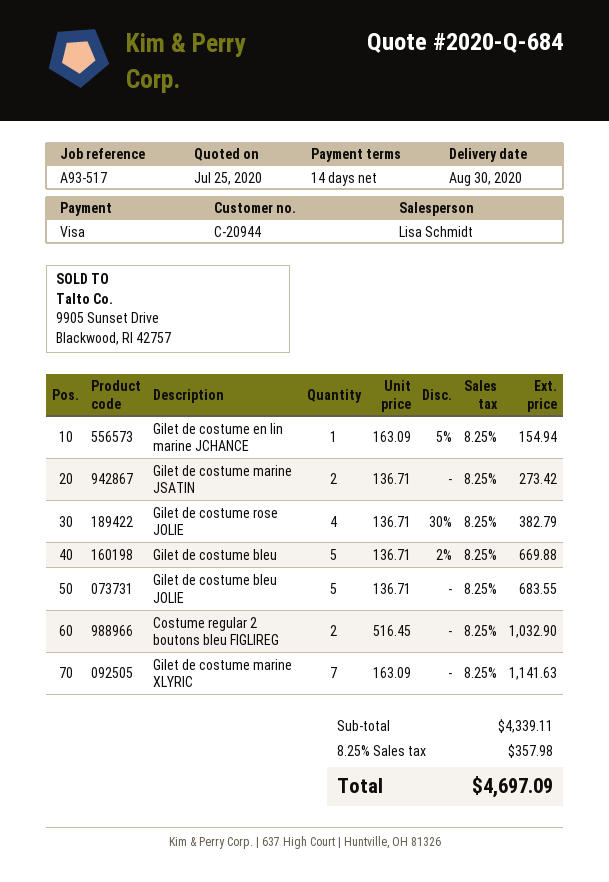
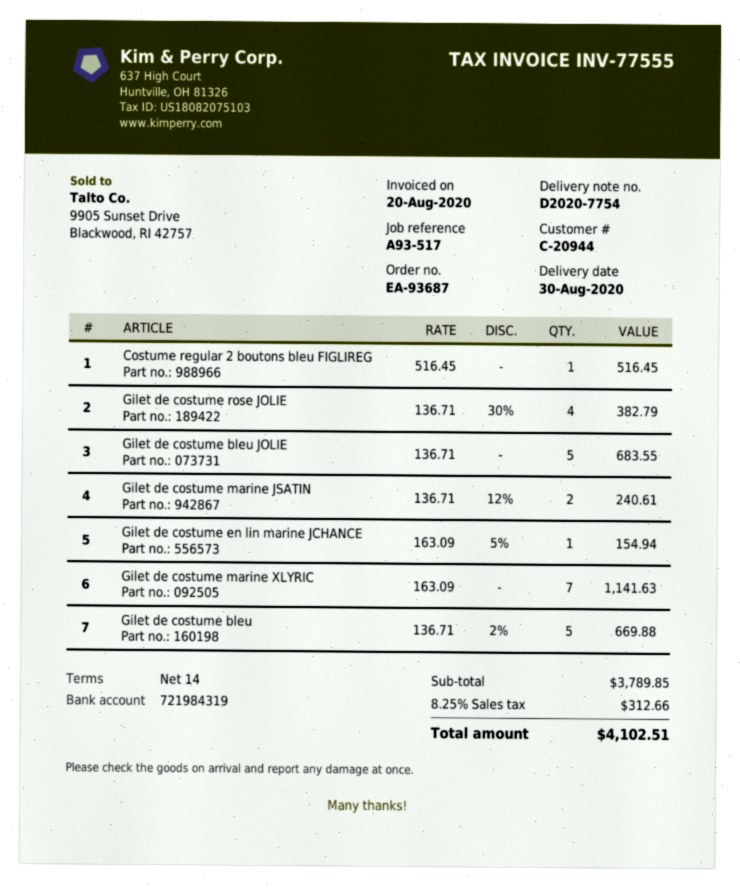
Gilet de costume marine JSATIN: 2 x 136.71 = 273.42 -> 2 x 136.71 - 12% = 240.61
Costume regular 2 boutons bleu FIGLIREG: 2 x 516.45 = 1032.90 -> 1 x 516.45 = 516.45
subtotal: 4339.11 -> 3789.85
tax: 8.25% = 357.98 -> 8.25% = 312.66
total: 4697.09 -> 4102.51

